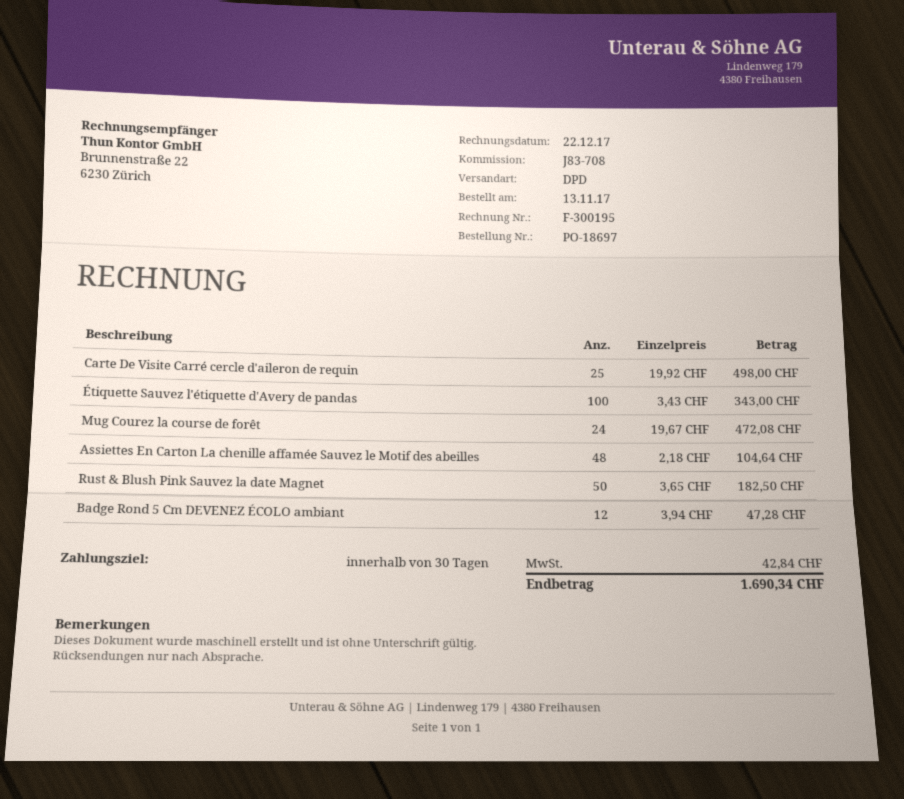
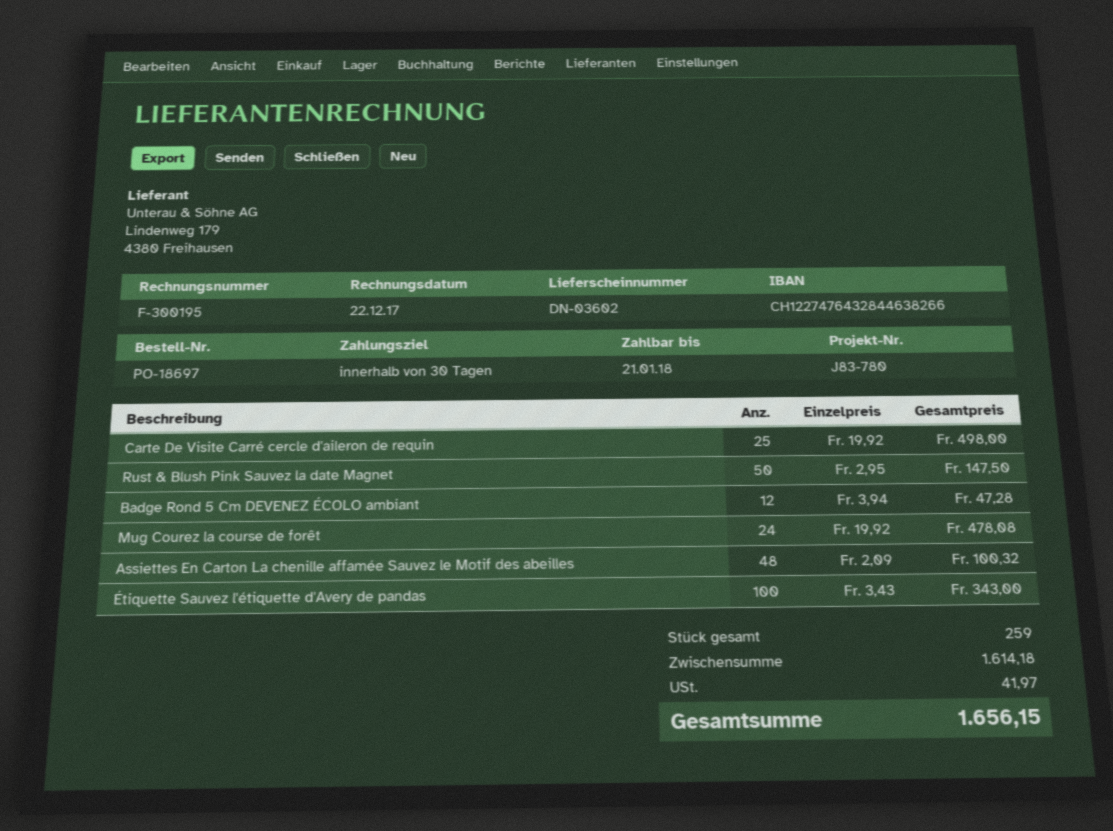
reference: J83-708 -> J83-780
Mug Courez la course de forêt: 24 x 19.67 = 472.08 -> 24 x 19.92 = 478.08
Assiettes En Carton La chenille affamée Sauvez le Motif des abeilles: 48 x 2.18 = 104.64 -> 48 x 2.09 = 100.32
Rust & Blush Pink Sauvez la date Magnet: 50 x 3.65 = 182.50 -> 50 x 2.95 = 147.50
tax: 42.84 -> 41.97
total: 1690.34 -> 1656.15

